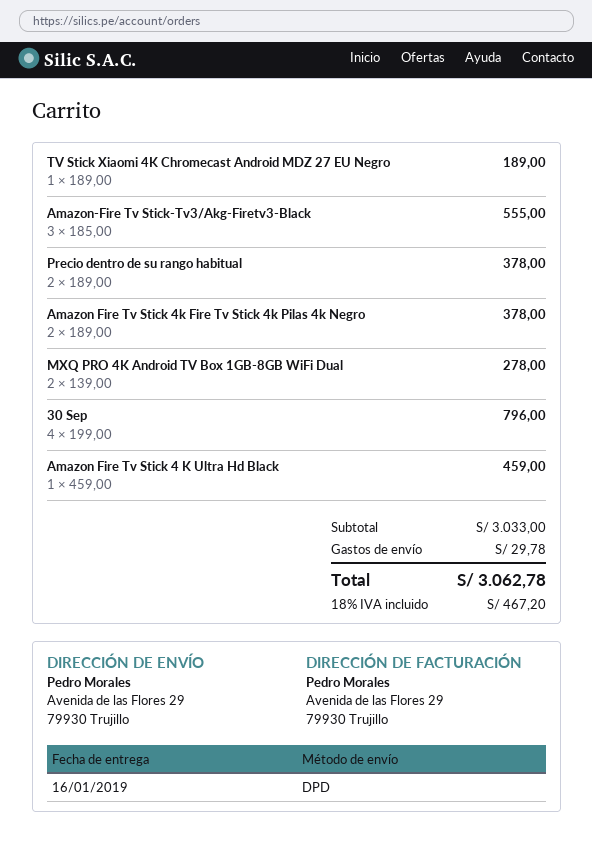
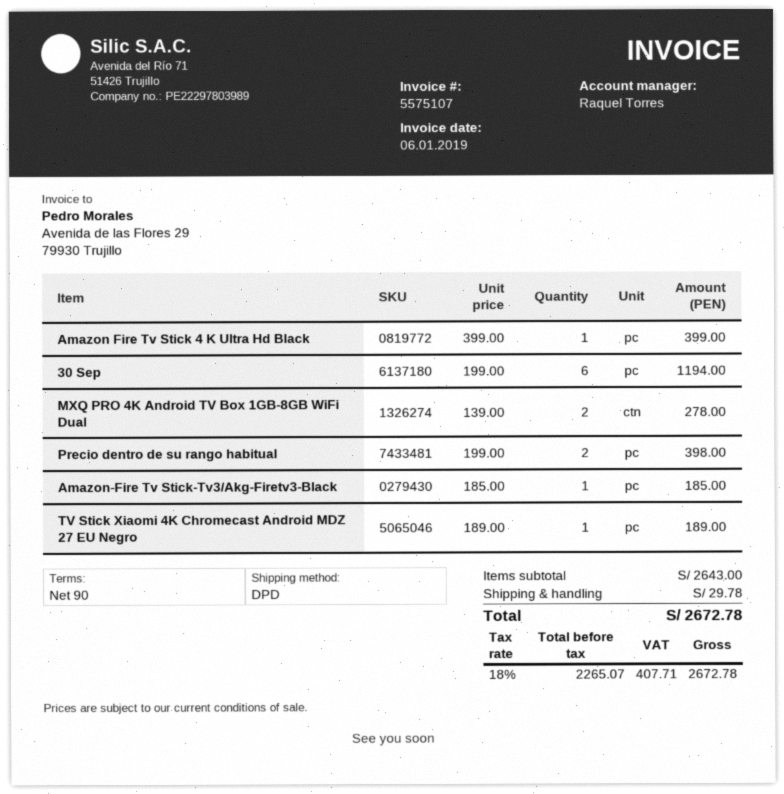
Amazon-Fire Tv Stick-Tv3/Akg-Firetv3-Black: 3 x 185.00 = 555.00 -> 1 x 185.00 = 185.00
Precio dentro de su rango habitual: 2 x 189.00 = 378.00 -> 2 x 199.00 = 398.00
Amazon Fire Tv Stick 4k Fire Tv Stick 4k Pilas 4k Negro: 2 x 189.00 = 378.00 -> none
30 Sep: 4 x 199.00 = 796.00 -> 6 x 199.00 = 1194.00
Amazon Fire Tv Stick 4 K Ultra Hd Black: 1 x 459.00 = 459.00 -> 1 x 399.00 = 399.00
subtotal: 3033.00 -> 2643.00
tax: 18% = 467.20 -> 18% = 407.71
total: 3062.78 -> 2672.78

